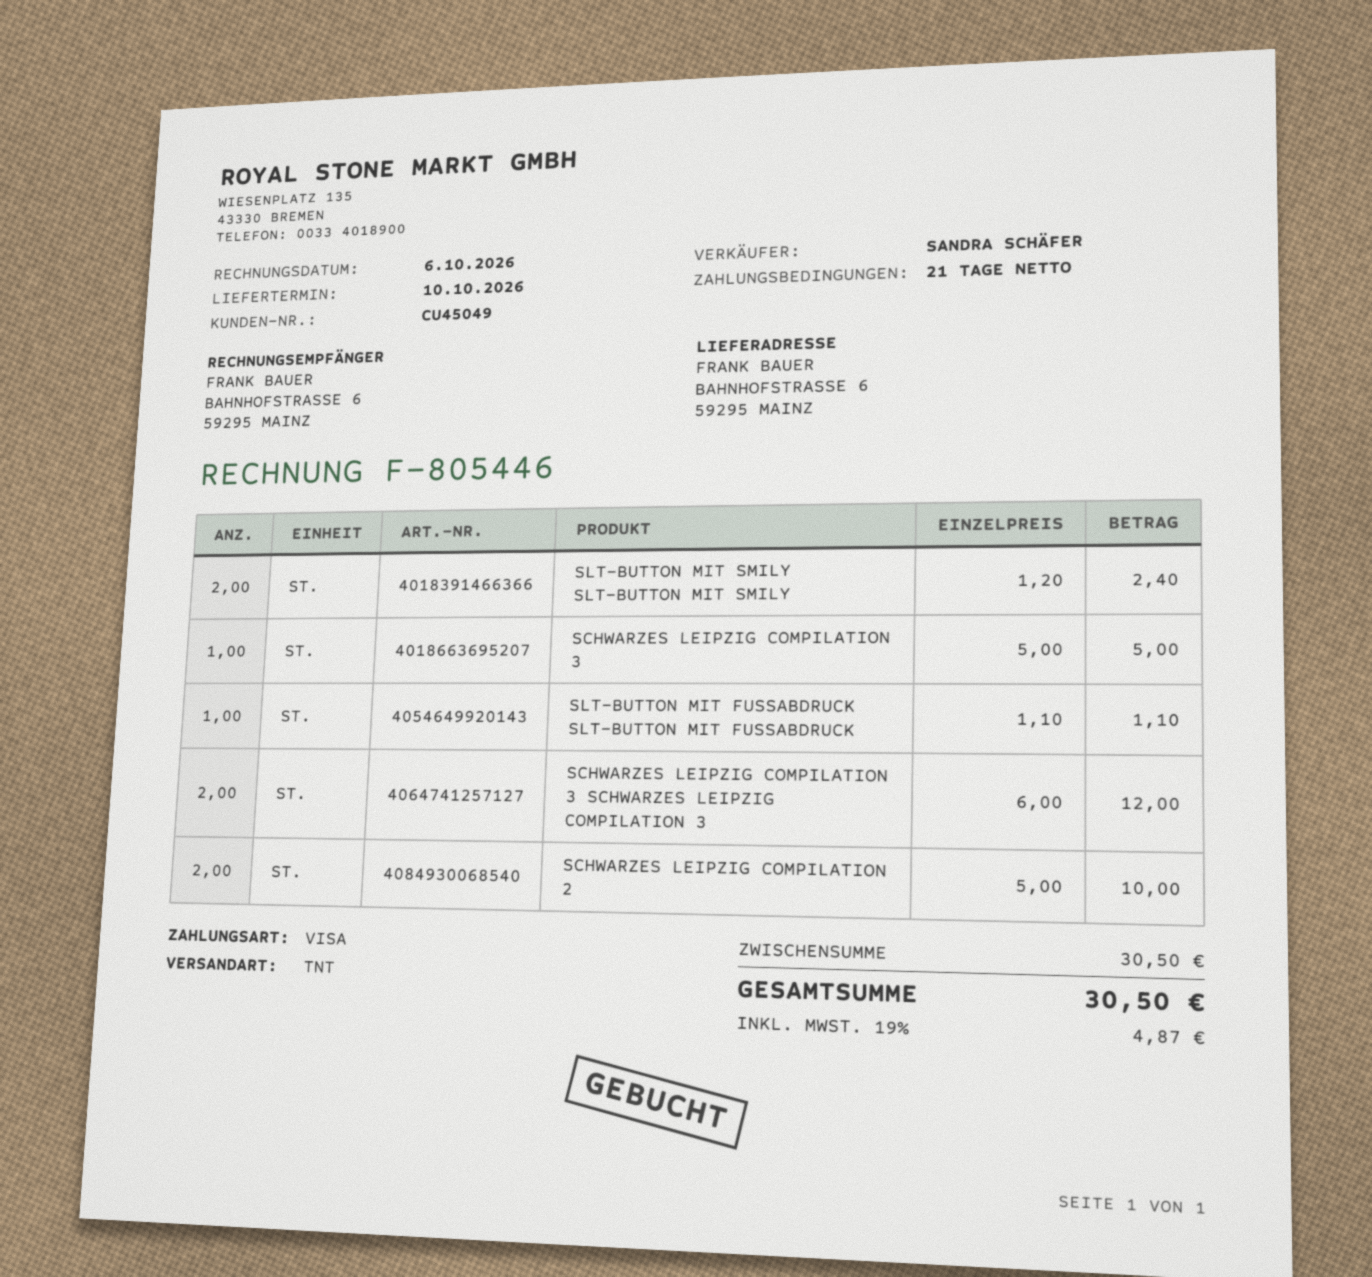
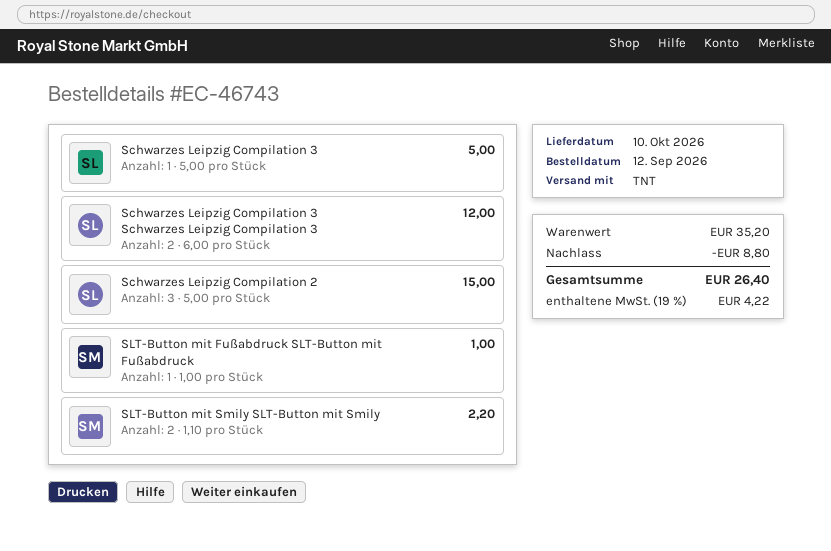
SLT-BUTTON MIT SMILY SLT-BUTTON MIT SMILY: 2 x 1.20 = 2.40 -> 2 x 1.10 = 2.20
SLT-BUTTON MIT FUSSABDRUCK SLT-BUTTON MIT FUSSABDRUCK: 1 x 1.10 = 1.10 -> 1 x 1.00 = 1.00
SCHWARZES LEIPZIG COMPILATION 2: 2 x 5.00 = 10.00 -> 3 x 5.00 = 15.00
subtotal: 30.50 -> 35.20
discount: none -> 8.80
tax: 19% = 4.87 -> 19% = 4.22
total: 30.50 -> 26.40

